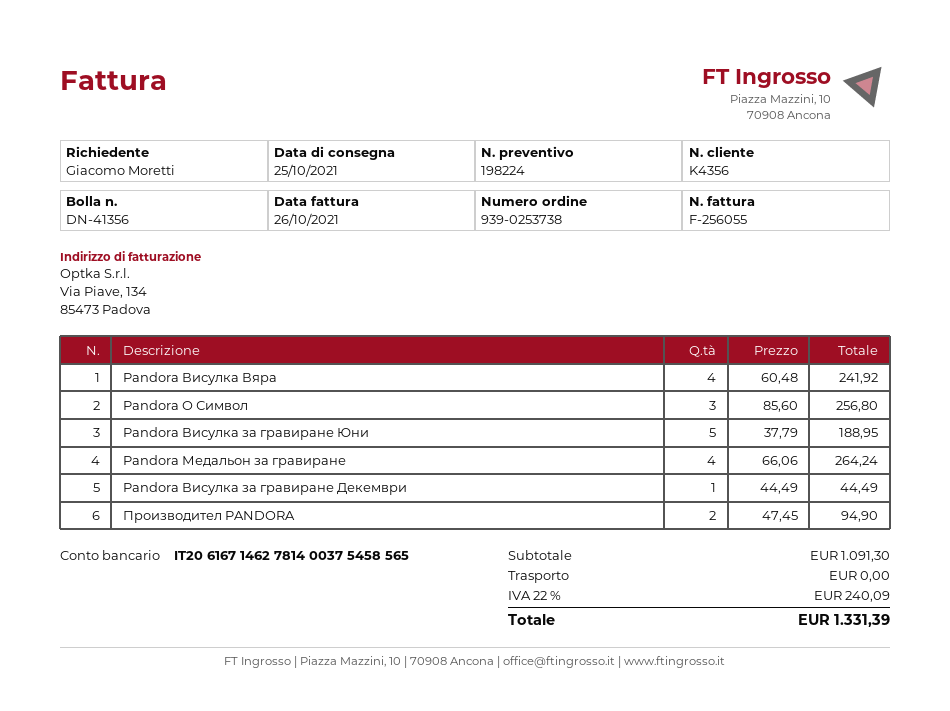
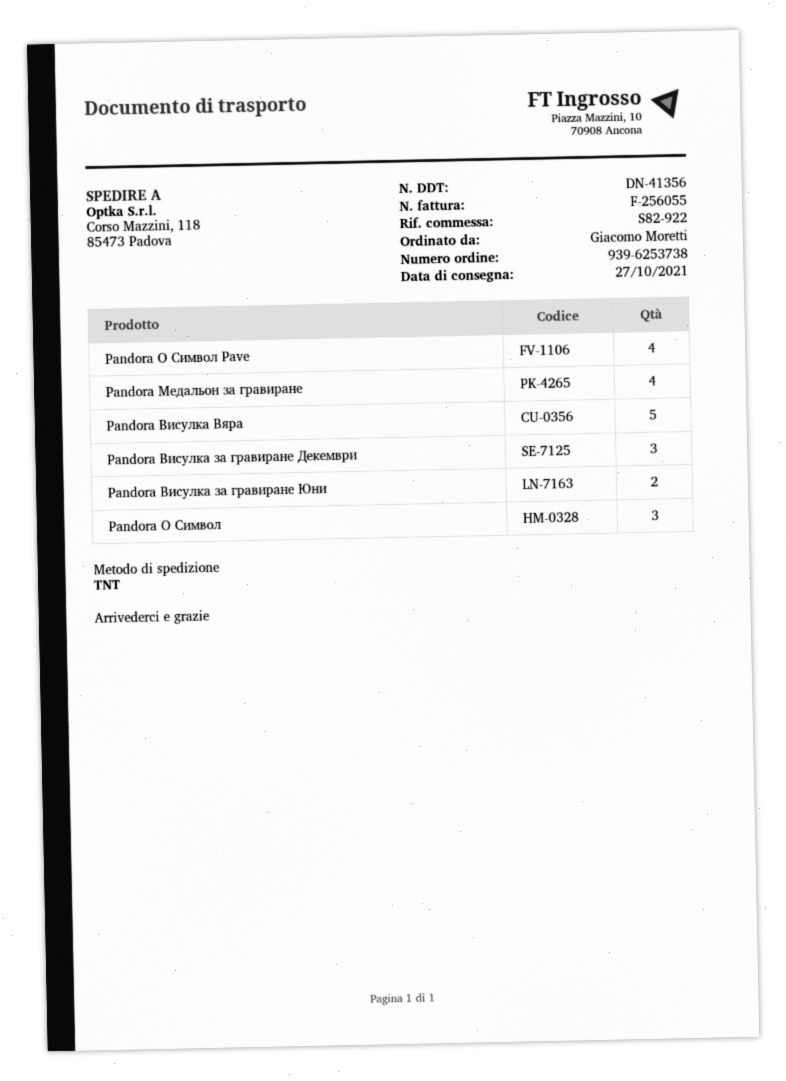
order number: 939-0253738 -> 939-6253738
delivery date: 2021-10-25 -> 2021-10-27
Pandora Висулка Вяра: 4 -> 5
Pandora Висулка за гравиране Юни: 5 -> 2
Pandora Висулка за гравиране Декември: 1 -> 3
Производител PANDORA: 2 -> none
Pandora O Символ Pave: none -> 4

